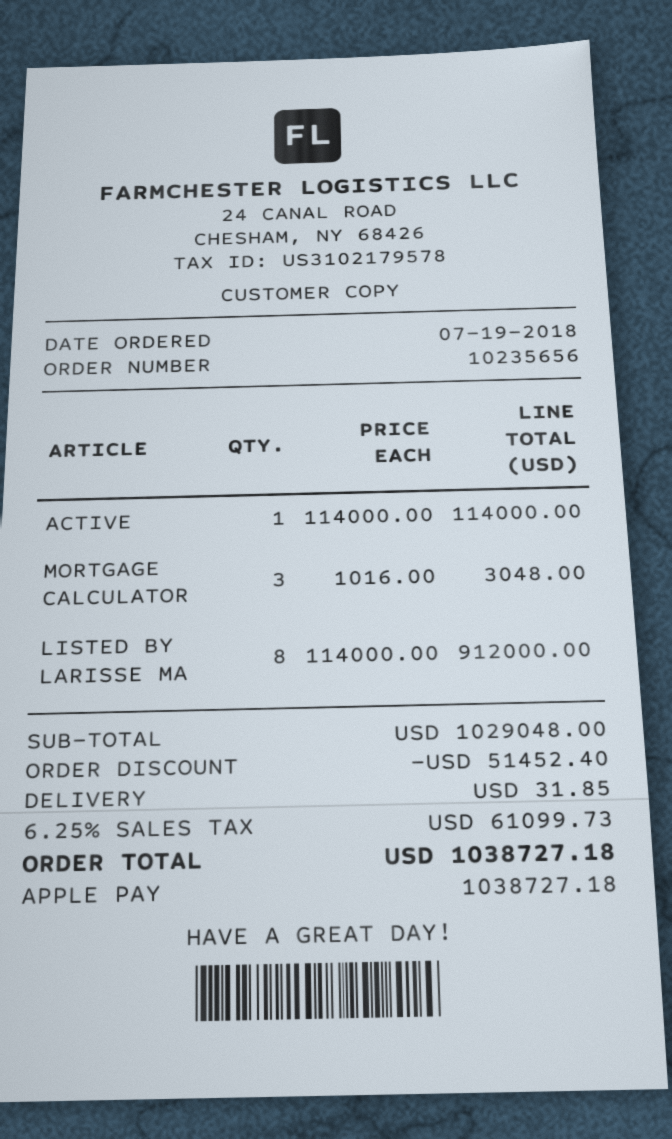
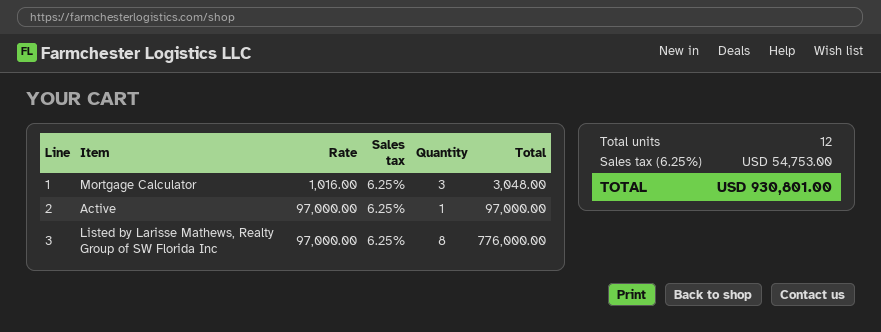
ACTIVE: 1 x 114000.00 = 114000.00 -> 1 x 97000.00 = 97000.00
LISTED BY LARISSE MA: 8 x 114000.00 = 912000.00 -> 8 x 97000.00 = 776000.00
discount: 51452.40 -> none
shipping: 31.85 -> none
tax: 6.25% = 61099.73 -> 6.25% = 54753.00
total: 1038727.18 -> 930801.00

